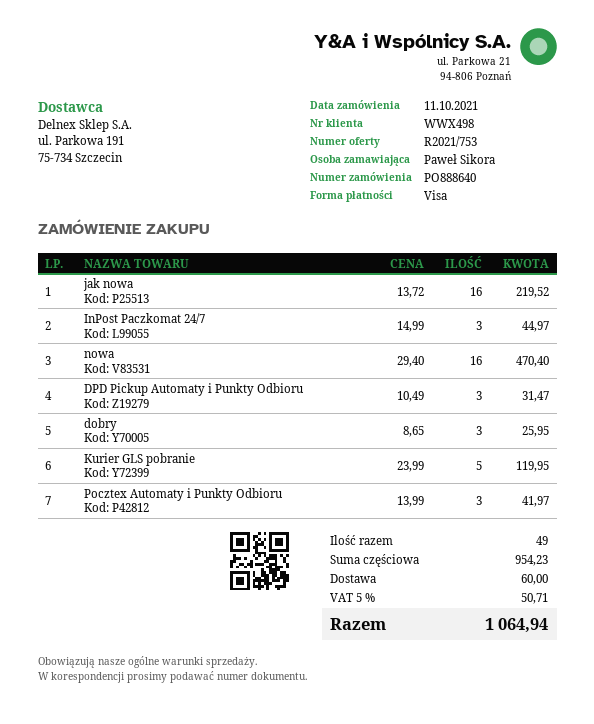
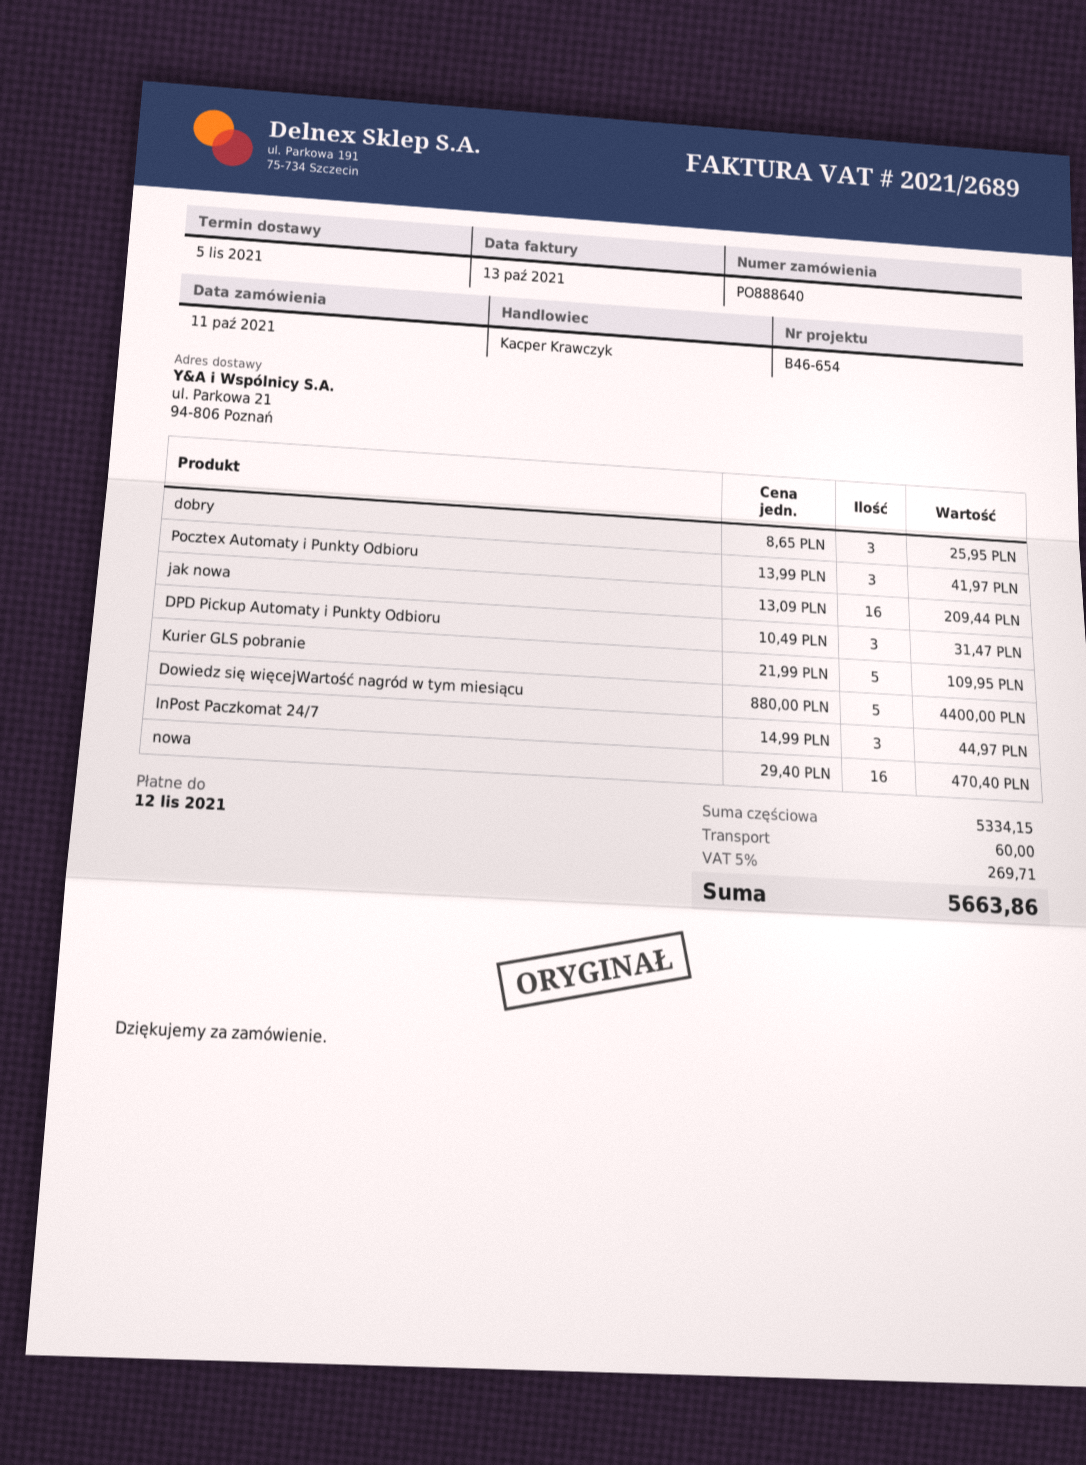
jak nowa: 16 x 13.72 = 219.52 -> 16 x 13.09 = 209.44
Kurier GLS pobranie: 5 x 23.99 = 119.95 -> 5 x 21.99 = 109.95
Dowiedz się więcejWartość nagród w tym miesiącu: none -> 5 x 880.00 = 4400.00
subtotal: 954.23 -> 5334.15
tax: 5% = 50.71 -> 5% = 269.71
total: 1064.94 -> 5663.86

